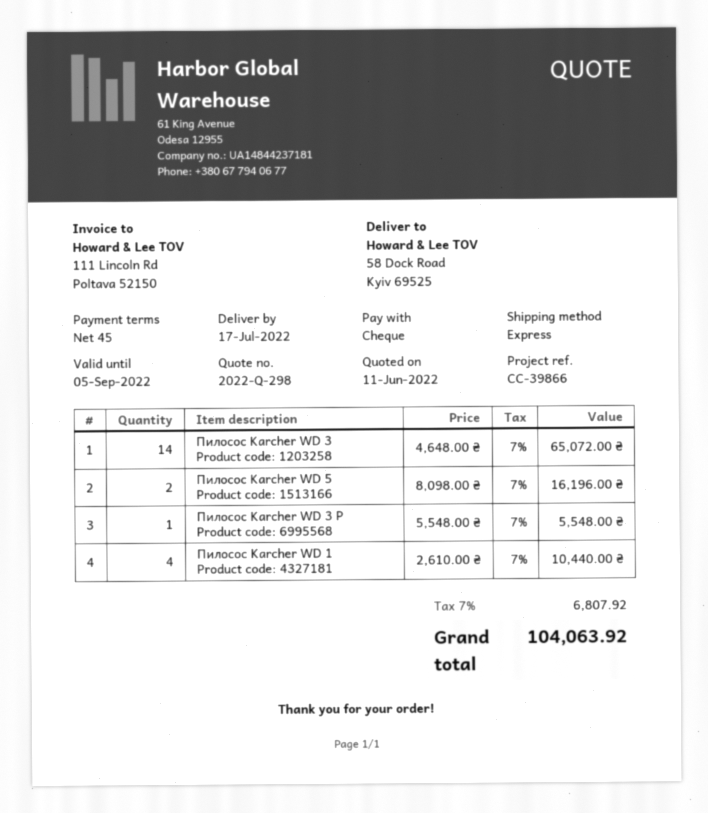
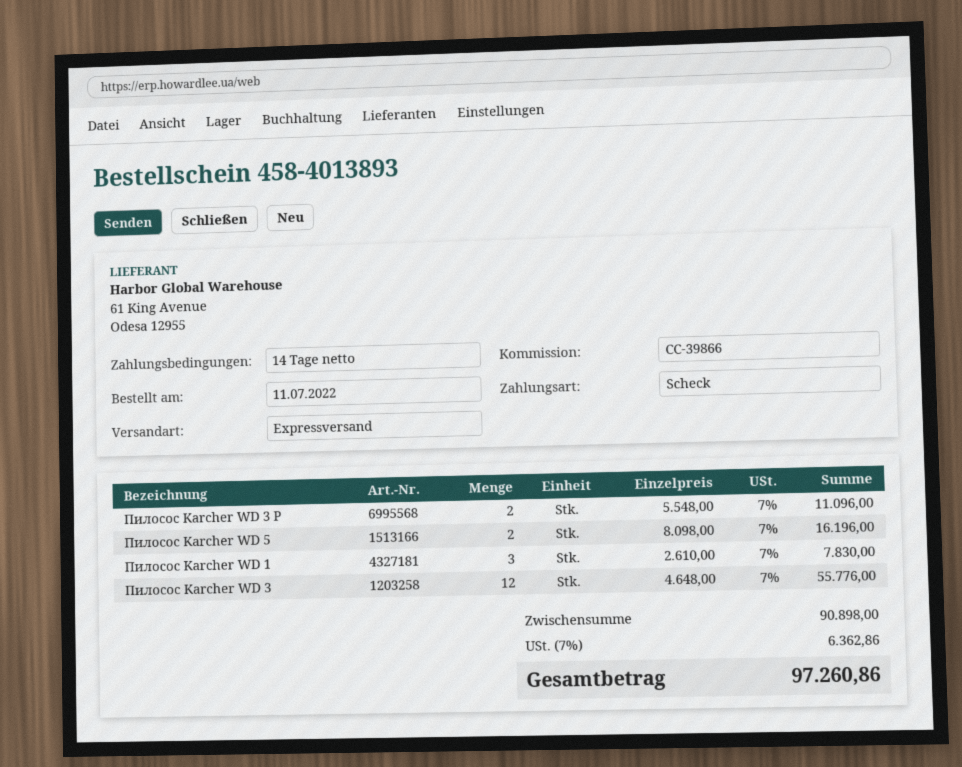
payment terms: 45 days -> 14 days
Пилосос Karcher WD 3: 14 x 4648.00 = 65072.00 -> 12 x 4648.00 = 55776.00
Пилосос Karcher WD 3 P: 1 x 5548.00 = 5548.00 -> 2 x 5548.00 = 11096.00
Пилосос Karcher WD 1: 4 x 2610.00 = 10440.00 -> 3 x 2610.00 = 7830.00
tax: 7% = 6807.92 -> 7% = 6362.86
total: 104063.92 -> 97260.86

